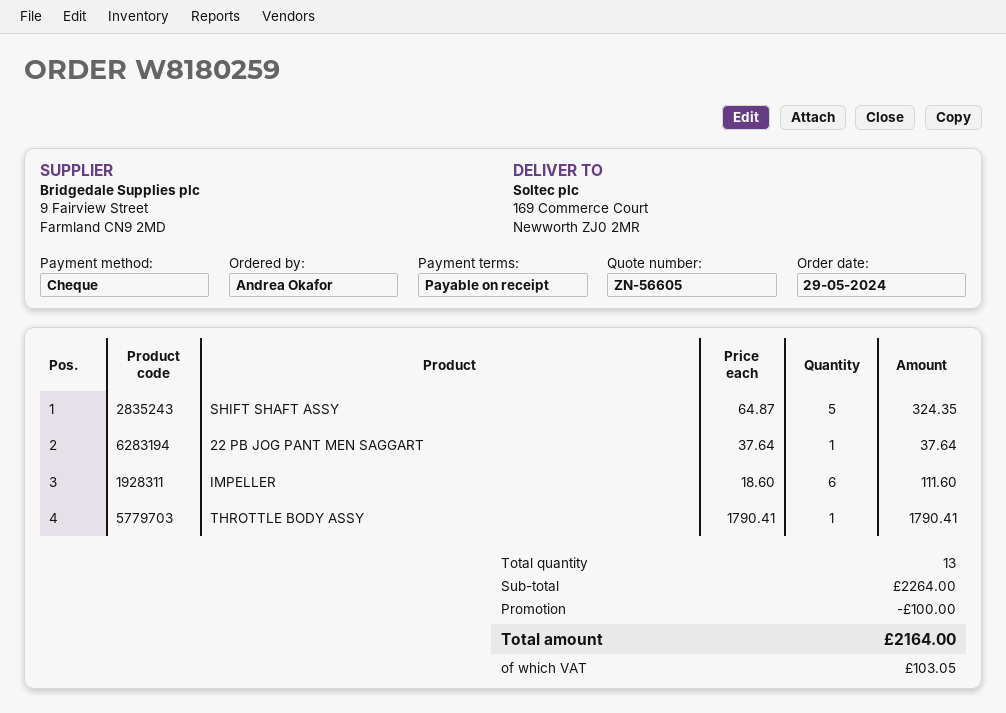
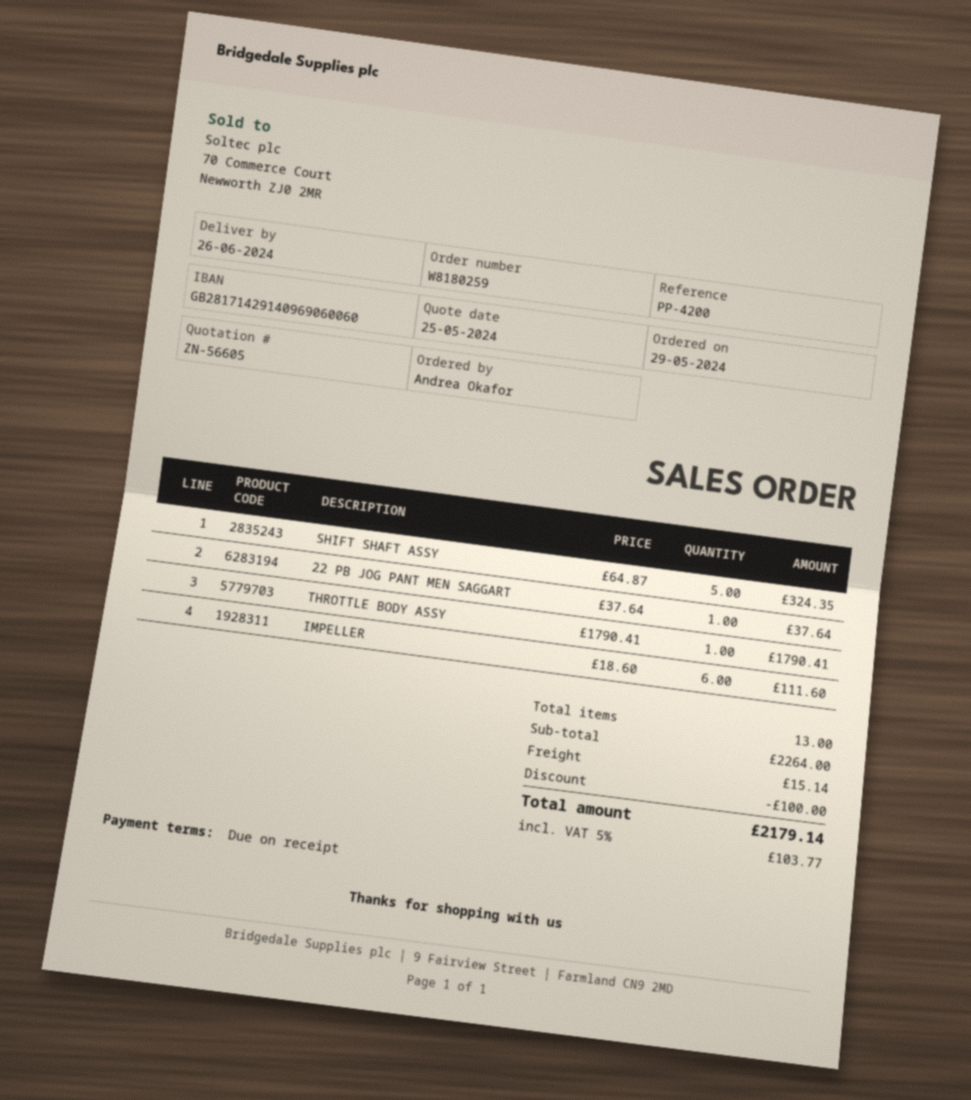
shipping: none -> 15.14
tax: 103.05 -> 103.77
total: 2164.00 -> 2179.14

